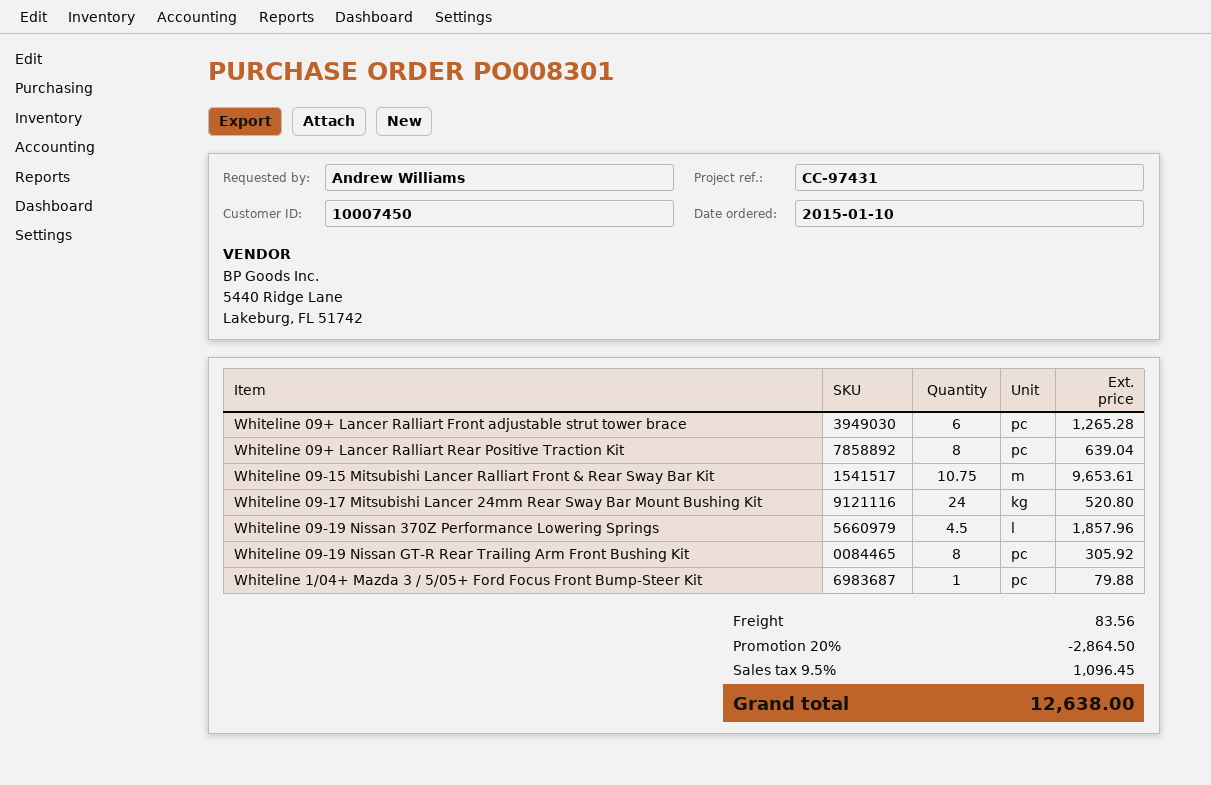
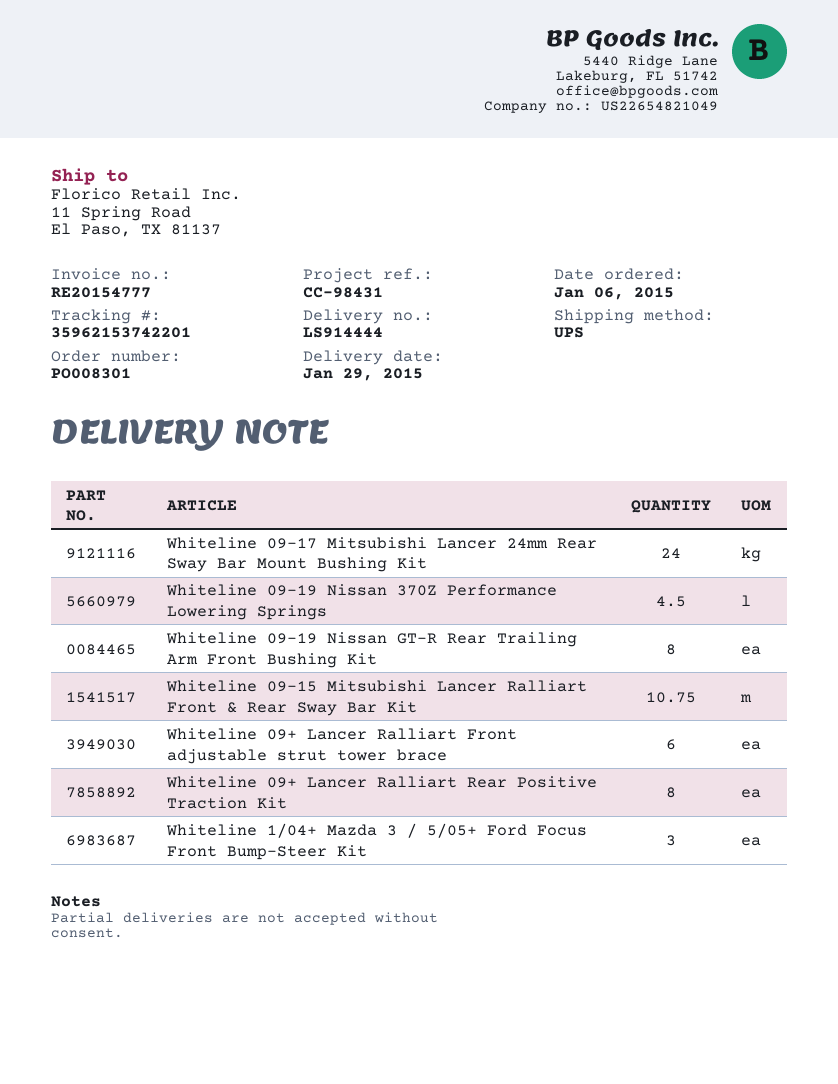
order date: 2015-01-10 -> 2015-01-06
reference: CC-97431 -> CC-98431
Whiteline 1/04+ Mazda 3 / 5/05+ Ford Focus Front Bump-Steer Kit: 1 -> 3

